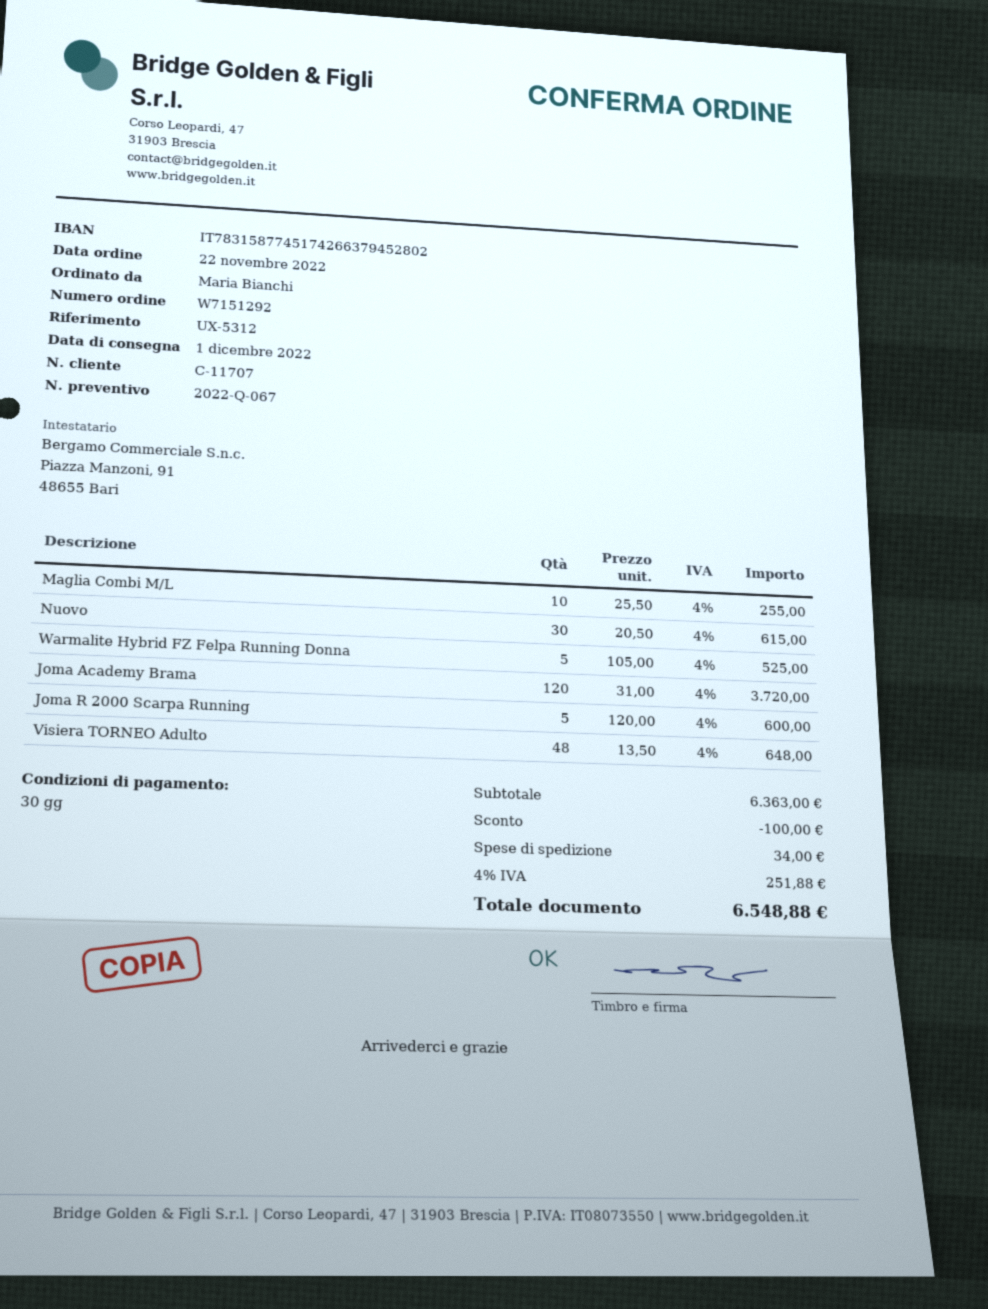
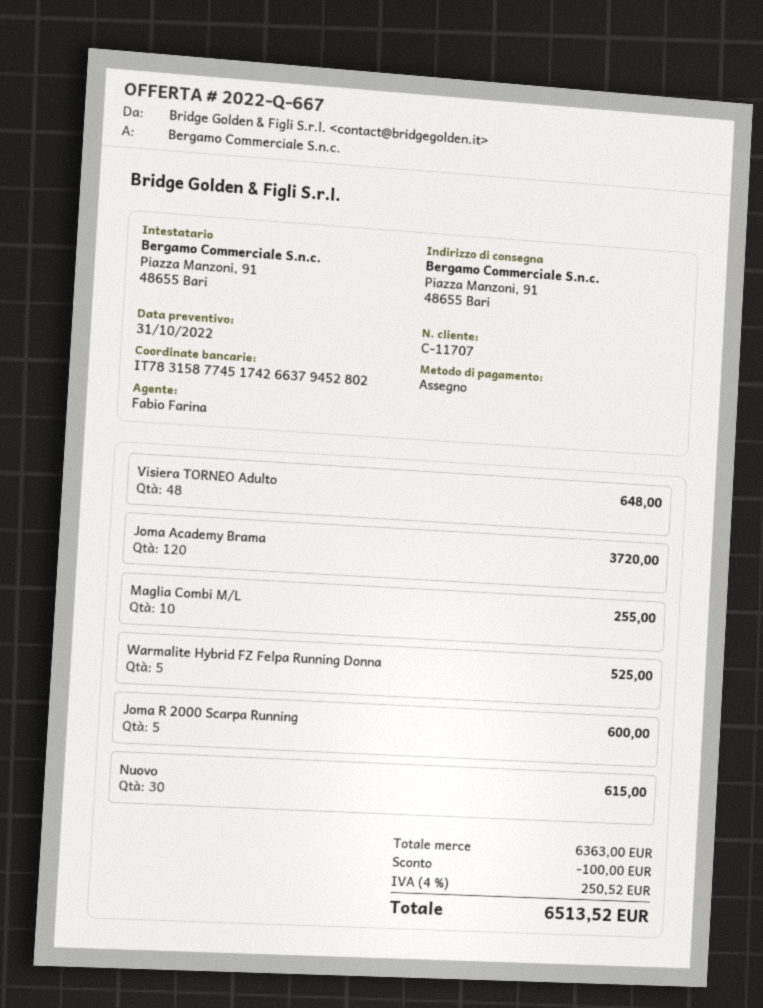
quote number: 2022-Q-067 -> 2022-Q-667
shipping: 34.00 -> none
tax: 4% = 251.88 -> 4% = 250.52
total: 6548.88 -> 6513.52

